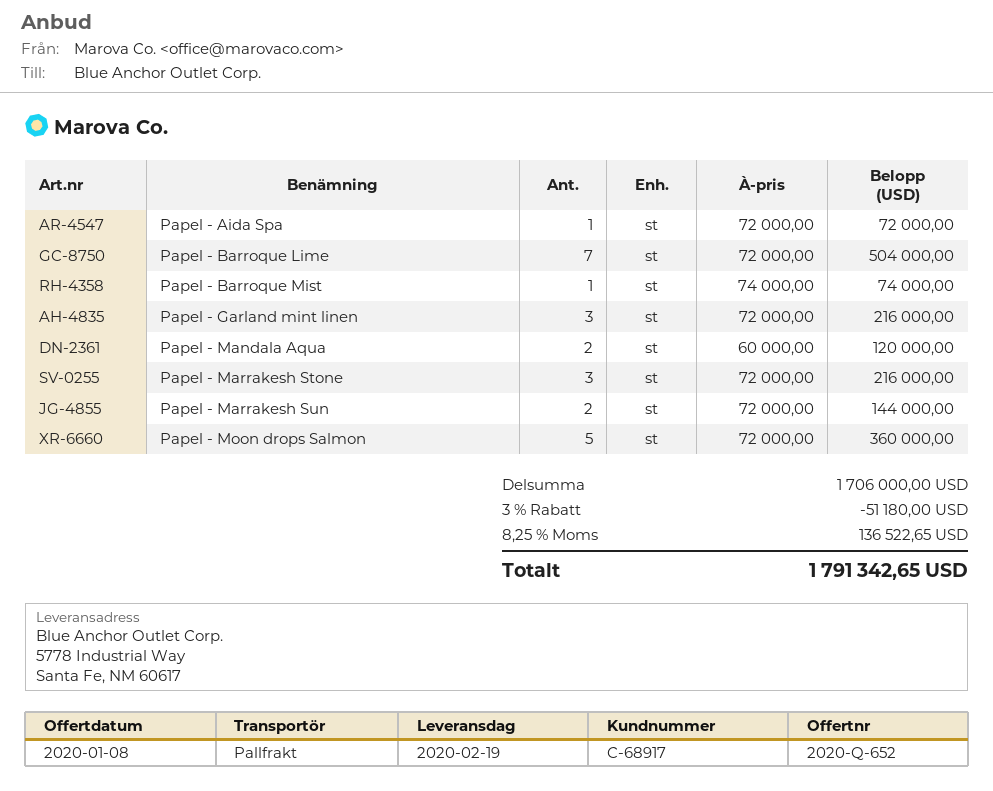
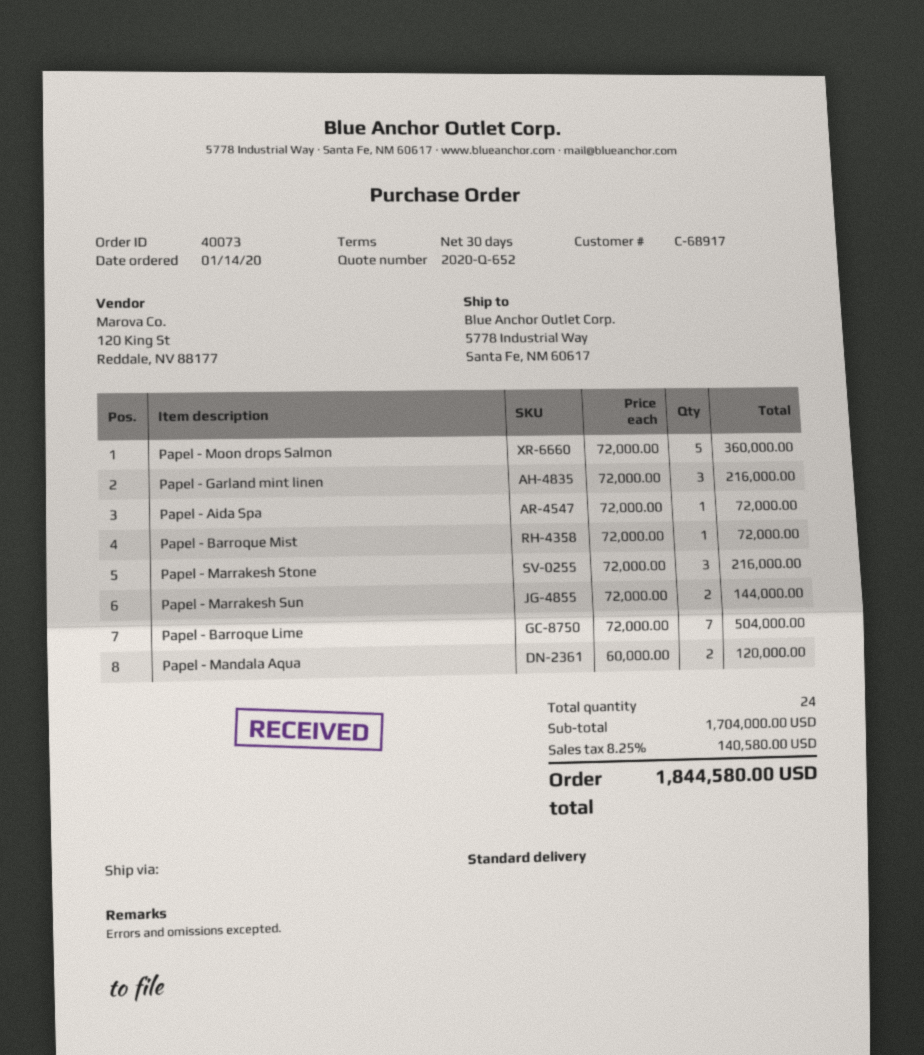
shipping method: pallet freight -> standard
Papel - Barroque Mist: 1 x 74000.00 = 74000.00 -> 1 x 72000.00 = 72000.00
subtotal: 1706000.00 -> 1704000.00
discount: 3% = 51180.00 -> none
tax: 8.25% = 136522.65 -> 8.25% = 140580.00
total: 1791342.65 -> 1844580.00

